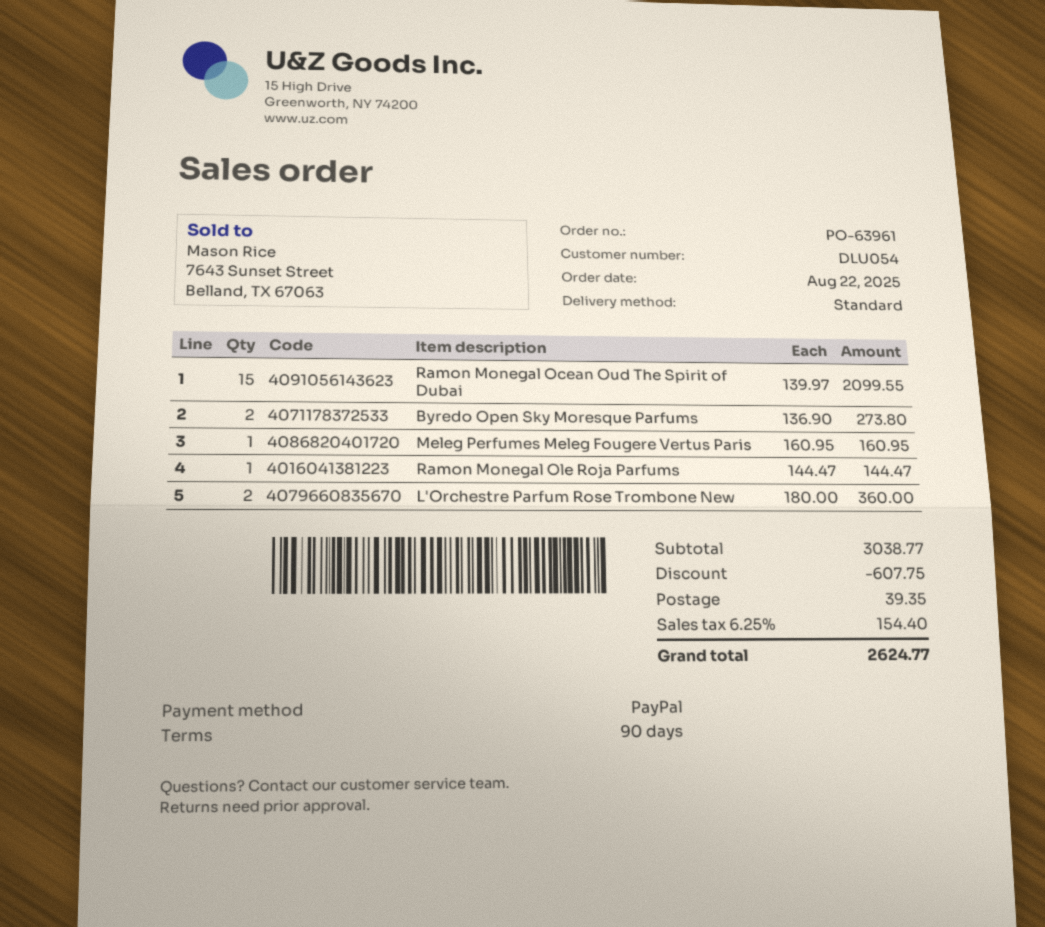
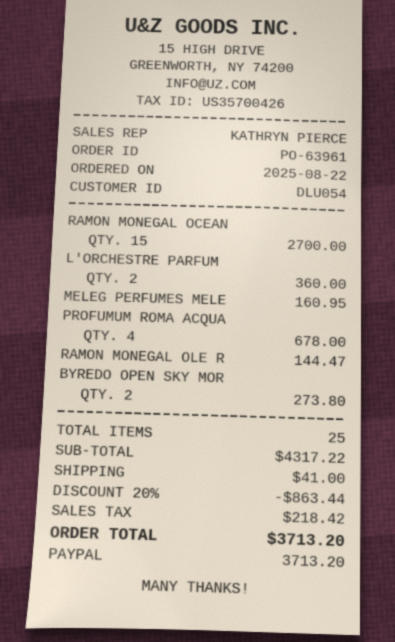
Ramon Monegal Ocean Oud The Spirit of Dubai: 15 for 2099.55 -> 15 for 2700.00
PROFUMUM ROMA ACQUA: none -> 4 for 678.00
subtotal: 3038.77 -> 4317.22
discount: 607.75 -> 863.44
shipping: 39.35 -> 41.00
tax: 154.40 -> 218.42
total: 2624.77 -> 3713.20

